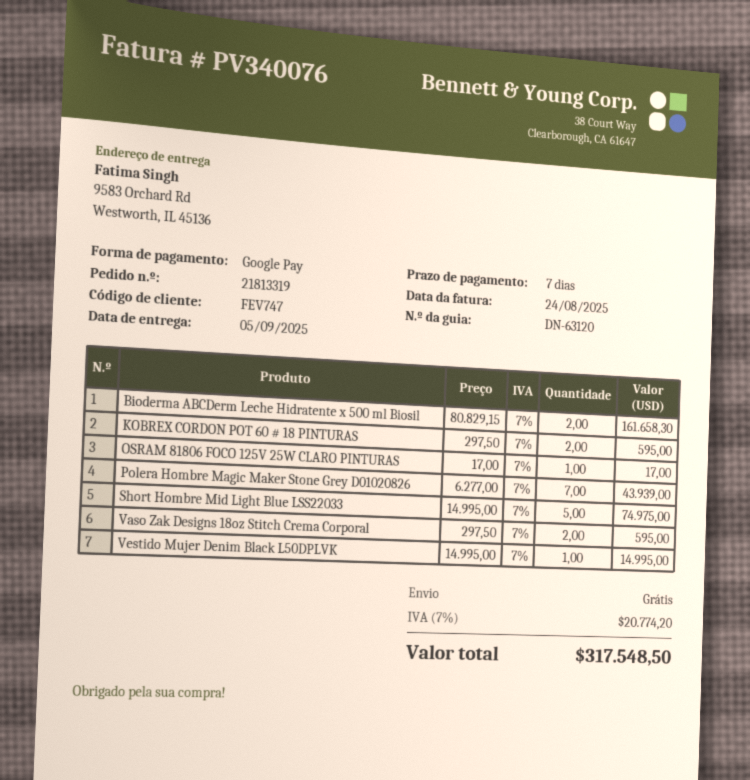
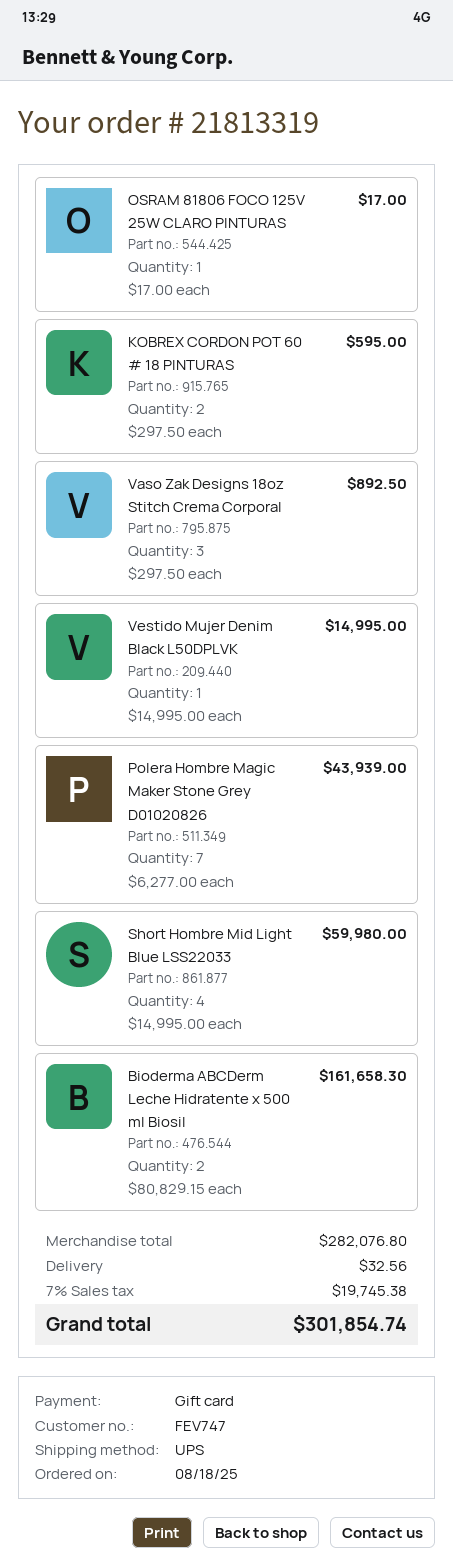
payment method: Google Pay -> gift card
Short Hombre Mid Light Blue LSS22033: 5 x 14995.00 = 74975.00 -> 4 x 14995.00 = 59980.00
Vaso Zak Designs 18oz Stitch Crema Corporal: 2 x 297.50 = 595.00 -> 3 x 297.50 = 892.50
shipping: 0.00 -> 32.56
tax: 7% = 20774.20 -> 7% = 19745.38
total: 317548.50 -> 301854.74

